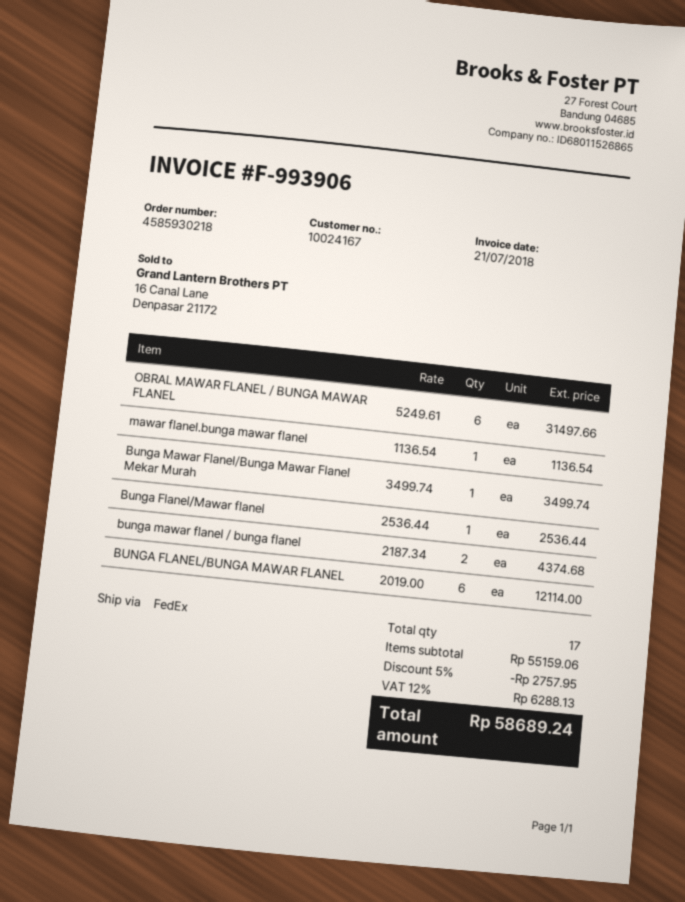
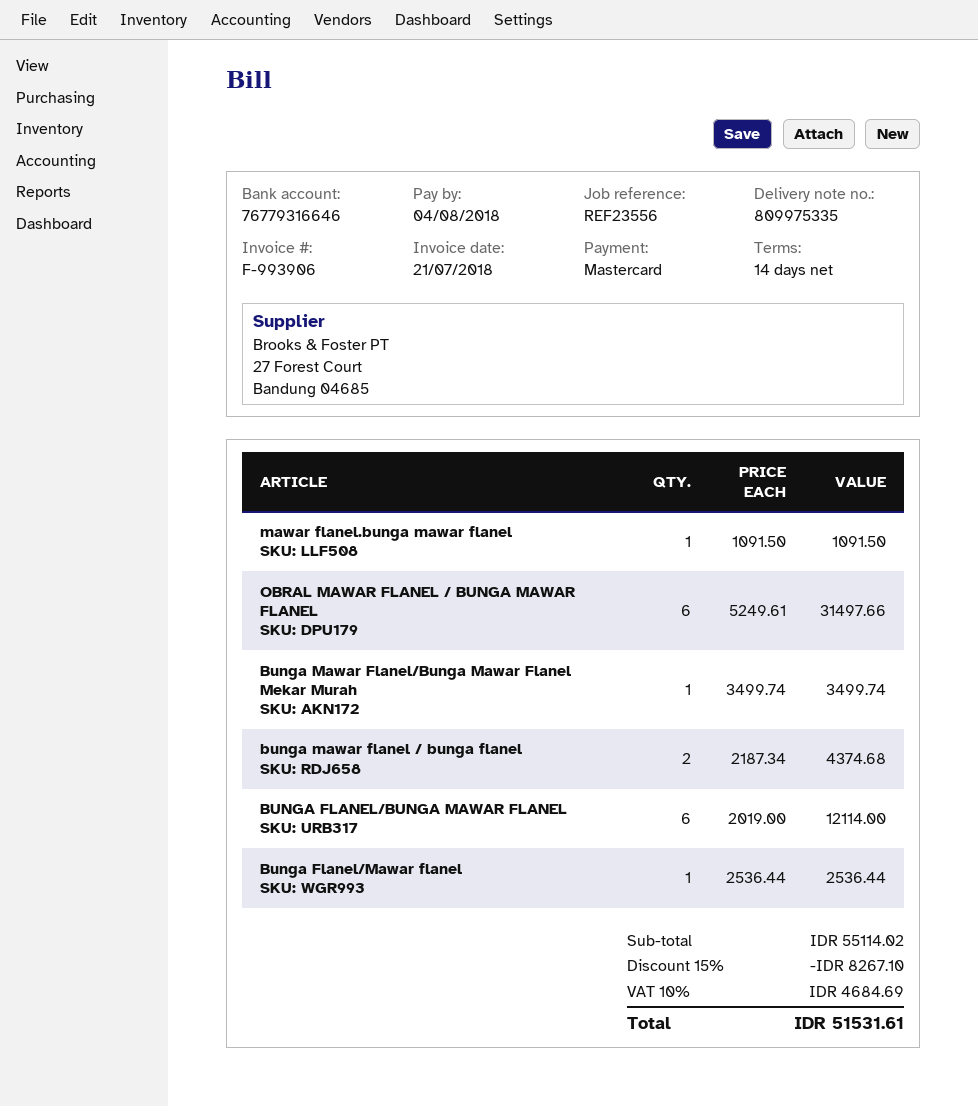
mawar flanel.bunga mawar flanel: 1 x 1136.54 = 1136.54 -> 1 x 1091.50 = 1091.50
subtotal: 55159.06 -> 55114.02
discount: 5% = 2757.95 -> 15% = 8267.10
tax: 12% = 6288.13 -> 10% = 4684.69
total: 58689.24 -> 51531.61

